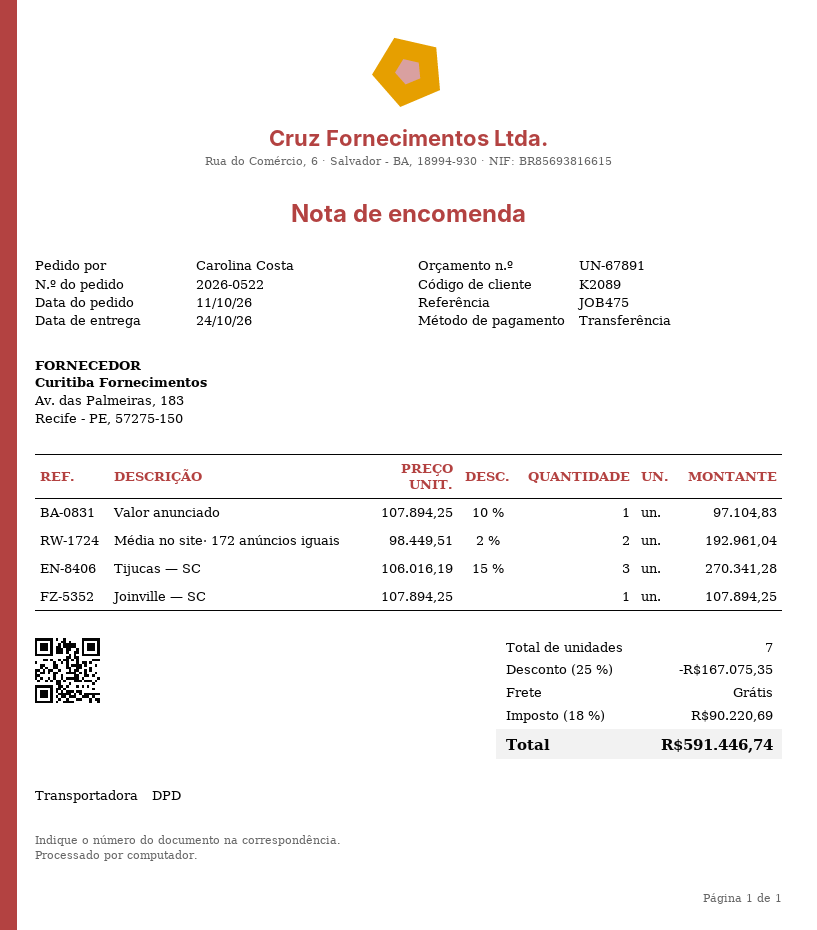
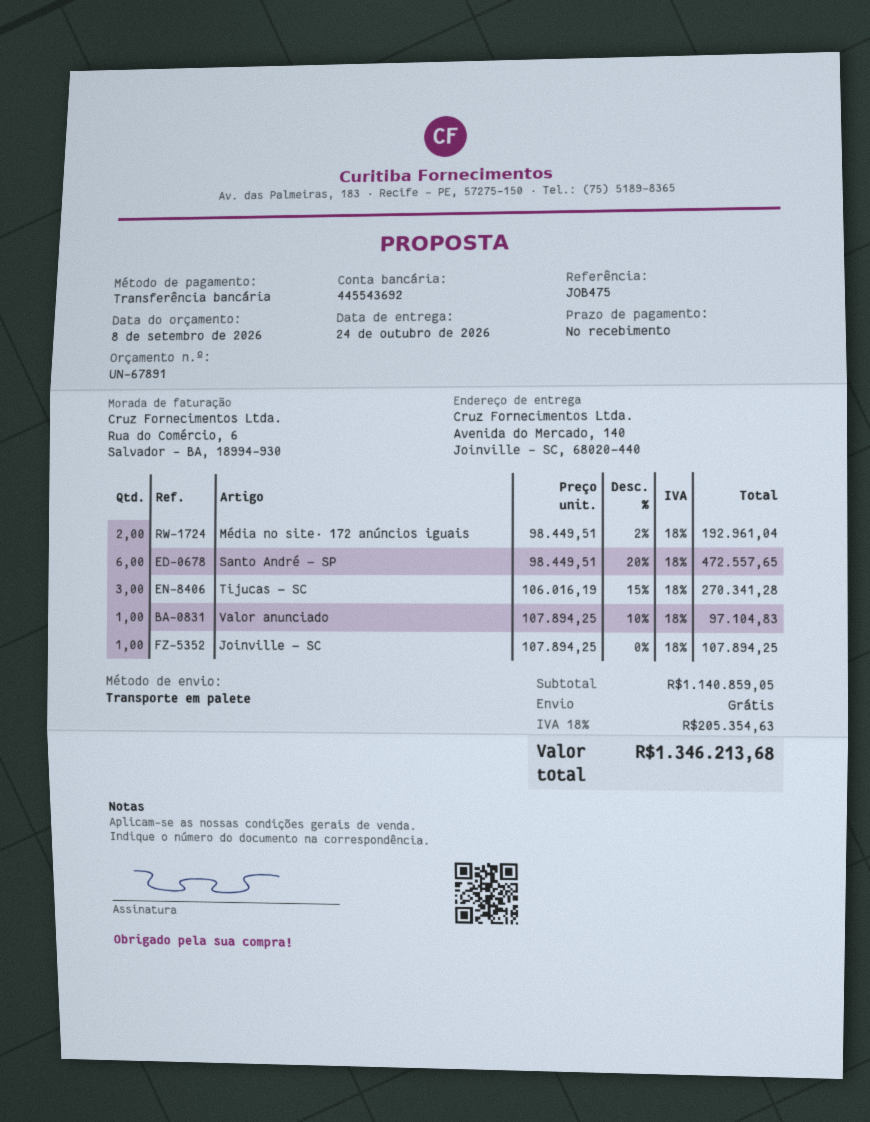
shipping method: DPD -> pallet freight
Santo André — SP: none -> 6 x 98449.51 - 20% = 472557.65
discount: 25% = 167075.35 -> none
tax: 18% = 90220.69 -> 18% = 205354.63
total: 591446.74 -> 1346213.68

